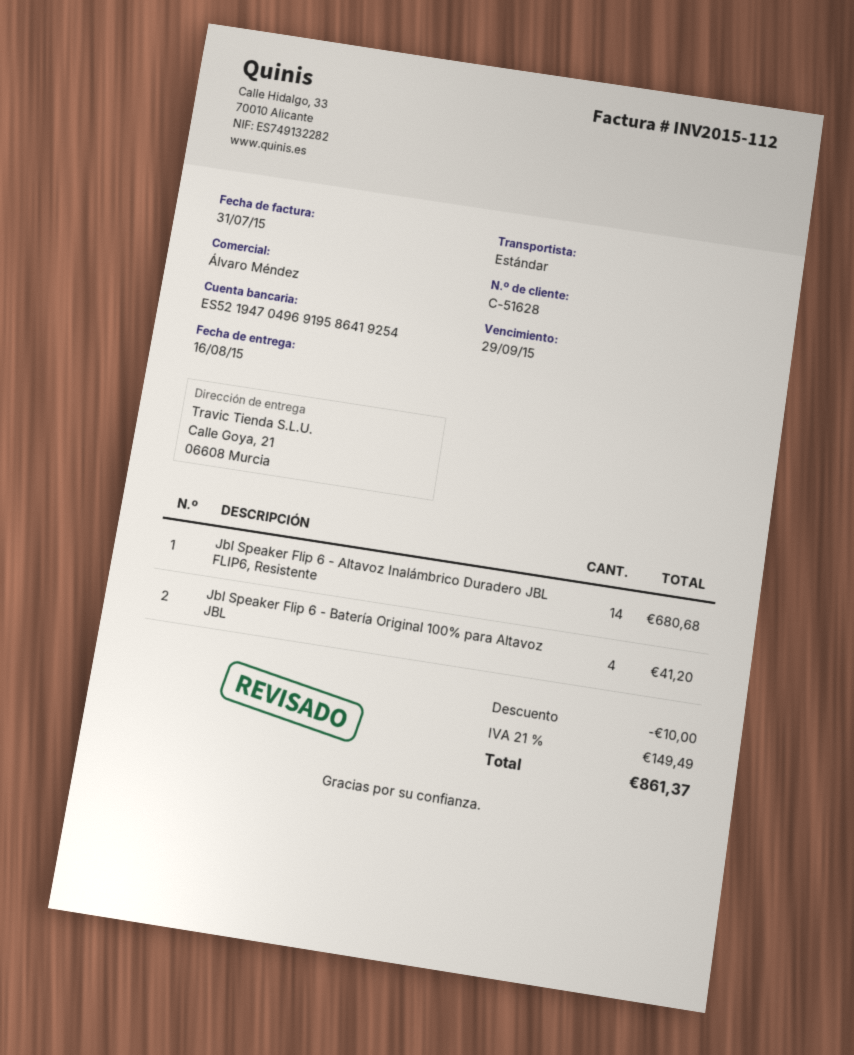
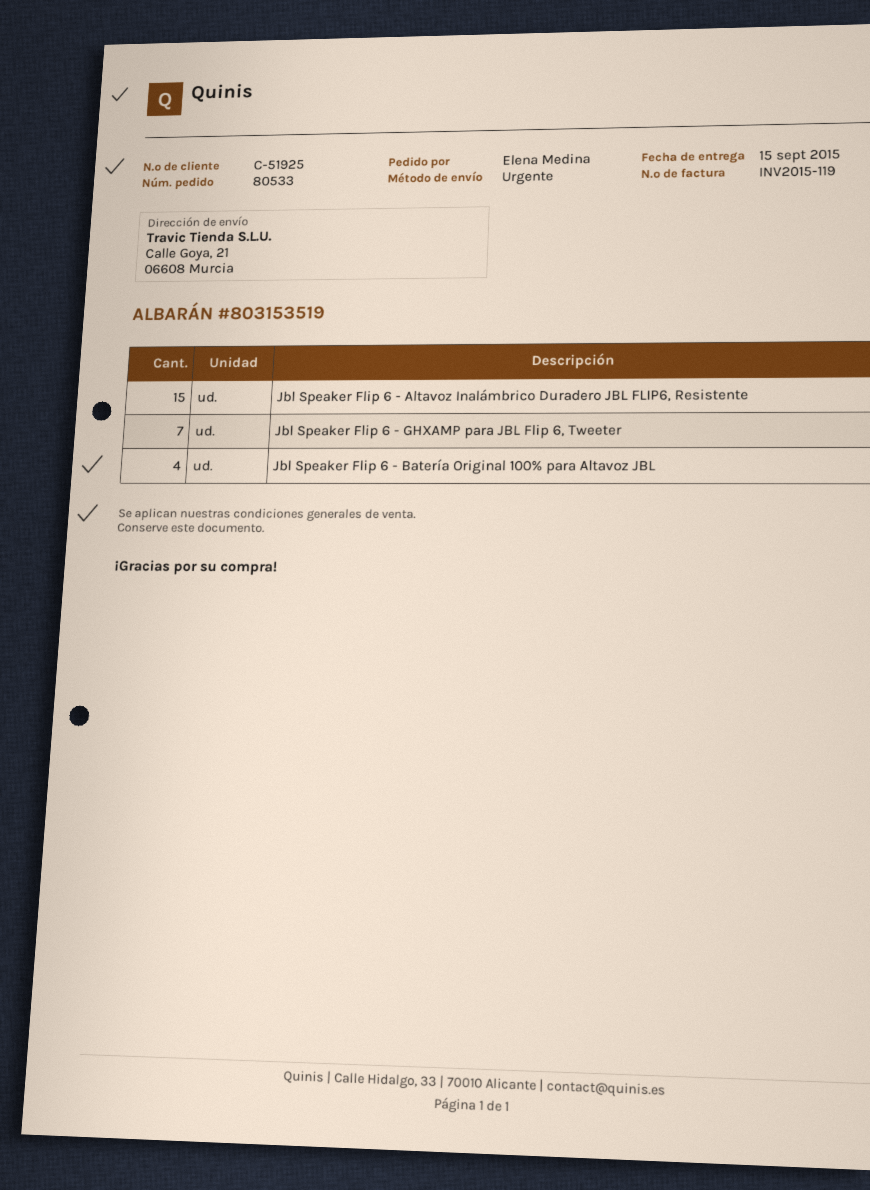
delivery date: 2015-08-16 -> 2015-09-15
invoice number: INV2015-112 -> INV2015-119
customer number: C-51628 -> C-51925
shipping method: standard -> express
Jbl Speaker Flip 6 - Altavoz Inalámbrico Duradero JBL FLIP6, Resistente: 14 -> 15
Jbl Speaker Flip 6 - GHXAMP para JBL Flip 6, Tweeter: none -> 7

